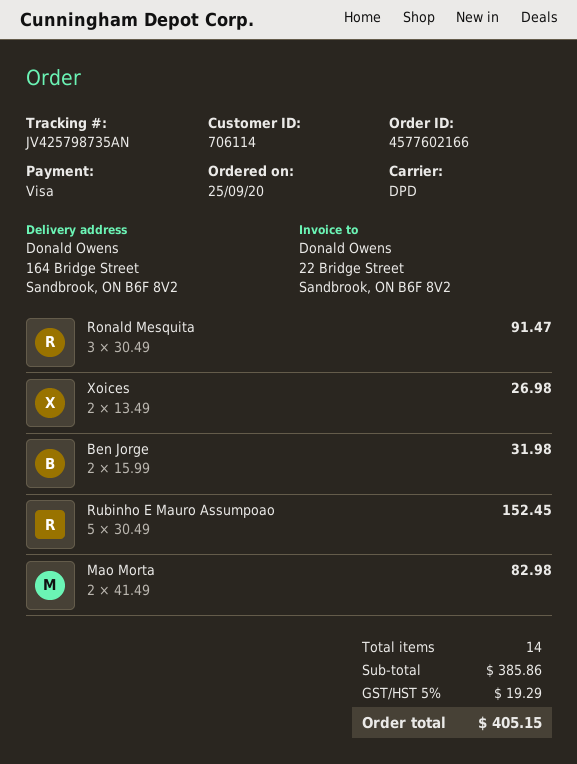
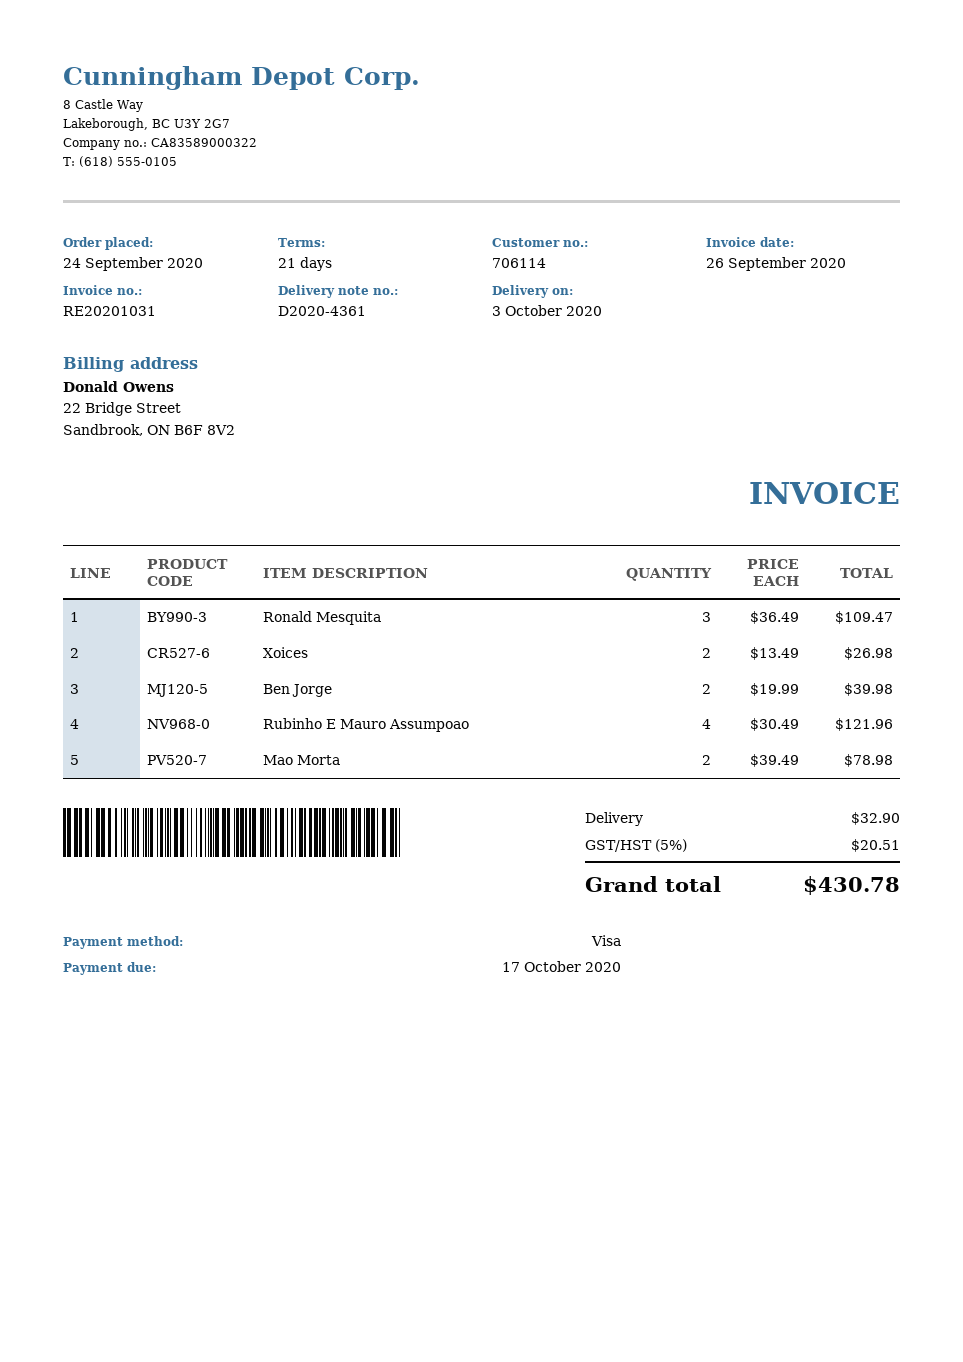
order date: 2020-09-25 -> 2020-09-24
Ronald Mesquita: 3 x 30.49 = 91.47 -> 3 x 36.49 = 109.47
Ben Jorge: 2 x 15.99 = 31.98 -> 2 x 19.99 = 39.98
Rubinho E Mauro Assumpoao: 5 x 30.49 = 152.45 -> 4 x 30.49 = 121.96
Mao Morta: 2 x 41.49 = 82.98 -> 2 x 39.49 = 78.98
shipping: none -> 32.90
tax: 5% = 19.29 -> 5% = 20.51
total: 405.15 -> 430.78

